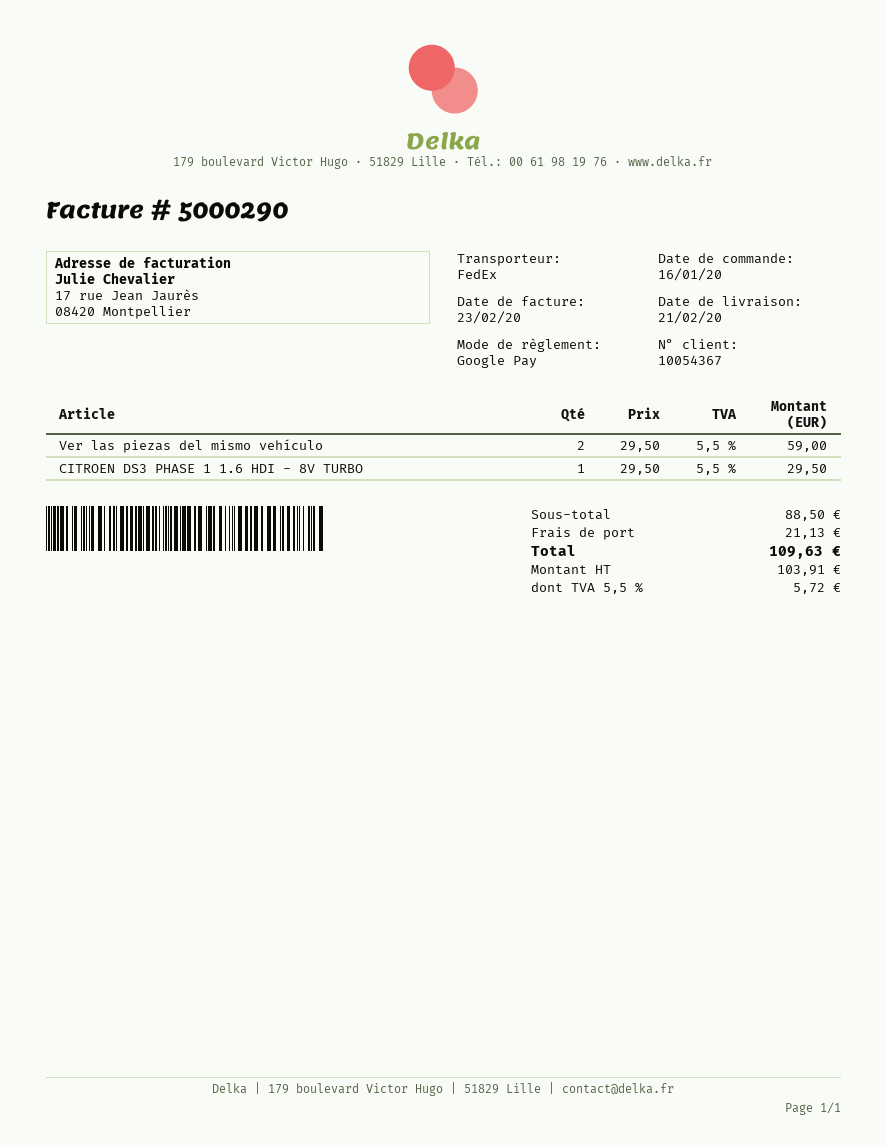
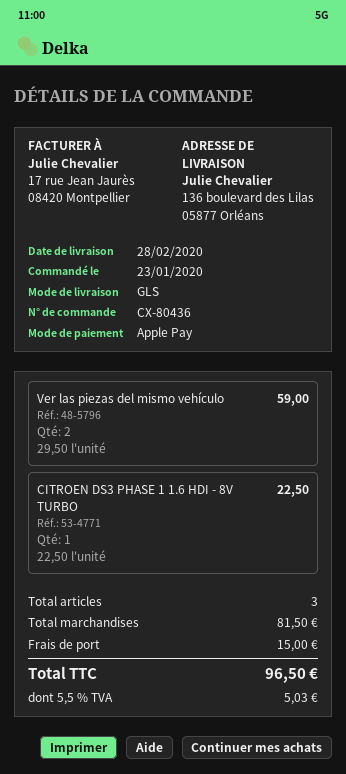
order date: 2020-01-16 -> 2020-01-23
delivery date: 2020-02-21 -> 2020-02-28
payment method: Google Pay -> Apple Pay
shipping method: FedEx -> GLS
CITROEN DS3 PHASE 1 1.6 HDI - 8V TURBO: 1 x 29.50 = 29.50 -> 1 x 22.50 = 22.50
subtotal: 88.50 -> 81.50
shipping: 21.13 -> 15.00
tax: 5.5% = 5.72 -> 5.5% = 5.03
total: 109.63 -> 96.50

